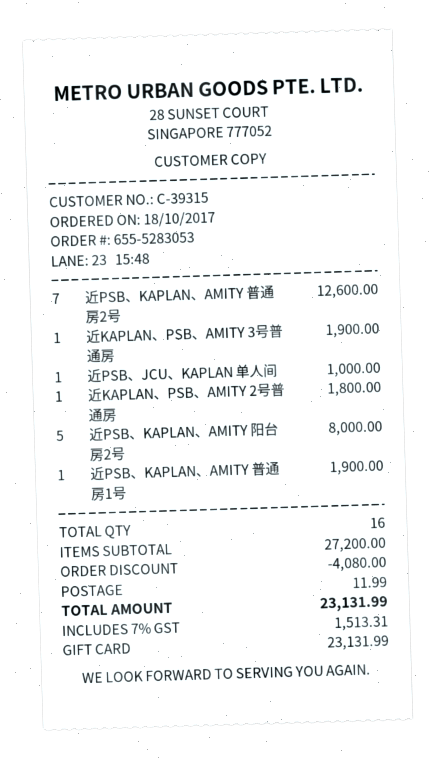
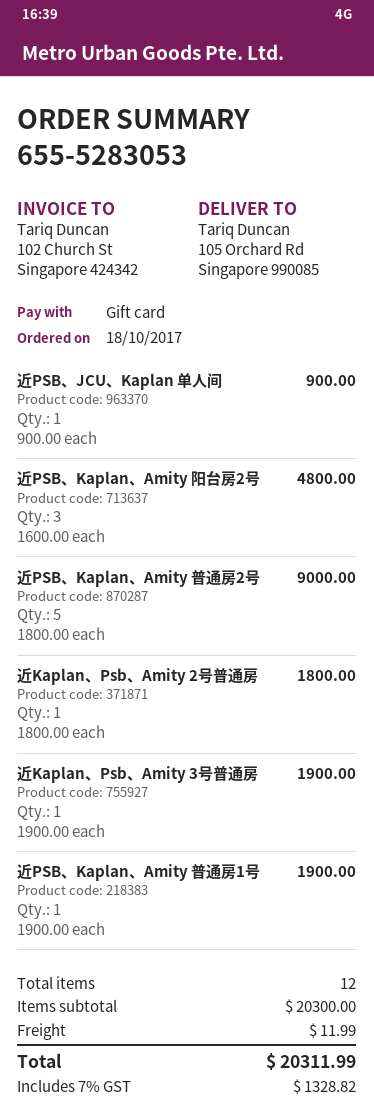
近PSB、KAPLAN、AMITY 普通房2号: 7 for 12600.00 -> 5 for 9000.00
近PSB、JCU、KAPLAN 单人间: 1 for 1000.00 -> 1 for 900.00
近PSB、KAPLAN、AMITY 阳台房2号: 5 for 8000.00 -> 3 for 4800.00
total quantity: 16 -> 12
subtotal: 27200.00 -> 20300.00
discount: 4080.00 -> none
tax: 7% = 1513.31 -> 7% = 1328.82
total: 23131.99 -> 20311.99

